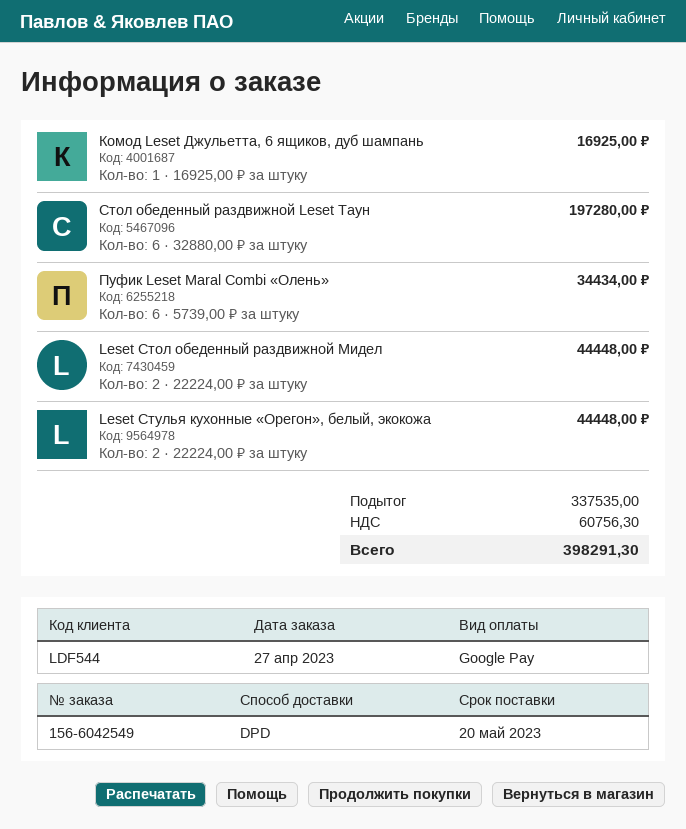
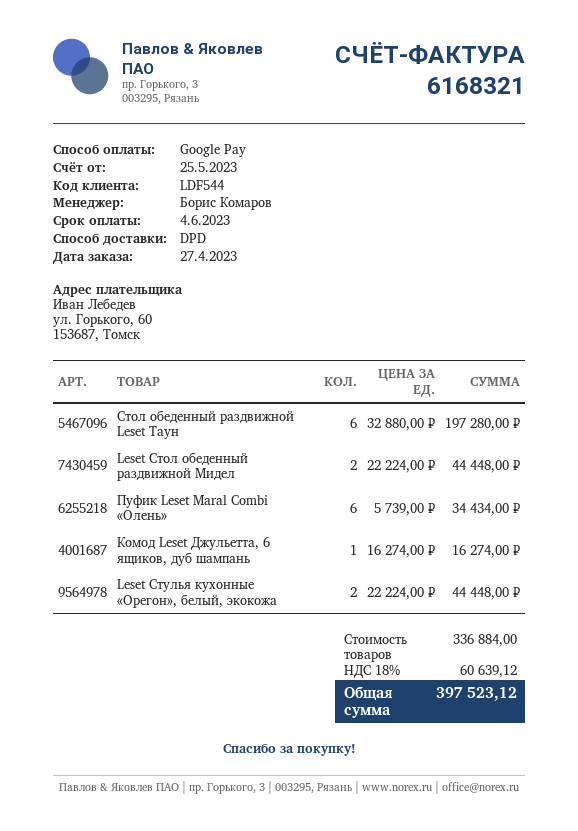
Комод Leset Джульетта, 6 ящиков, дуб шампань: 1 x 16925.00 = 16925.00 -> 1 x 16274.00 = 16274.00
subtotal: 337535.00 -> 336884.00
tax: 60756.30 -> 60639.12
total: 398291.30 -> 397523.12

